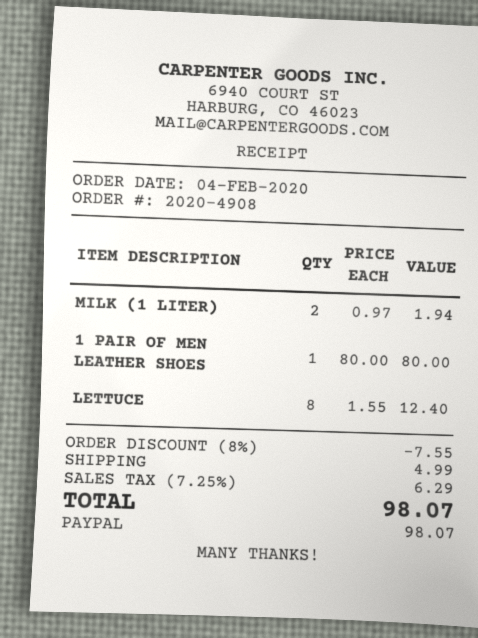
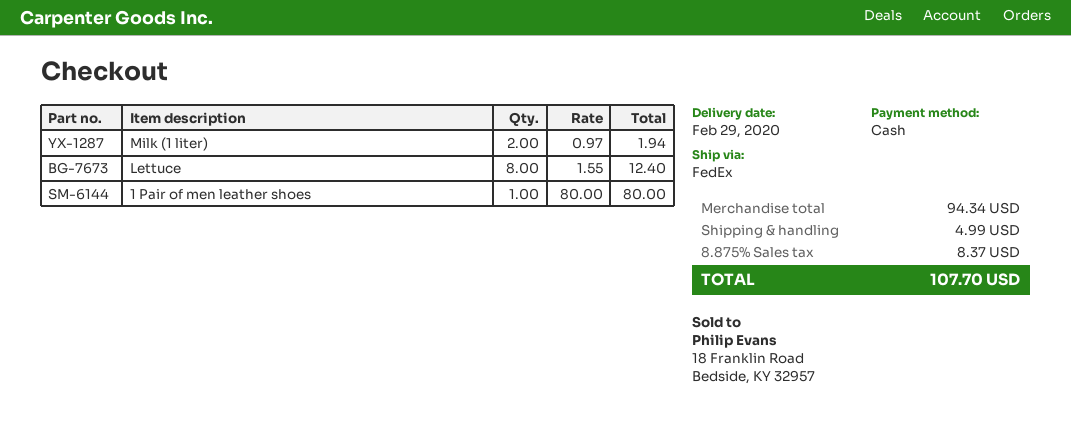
payment method: PayPal -> cash
discount: 8% = 7.55 -> none
tax: 7.25% = 6.29 -> 8.875% = 8.37
total: 98.07 -> 107.70

